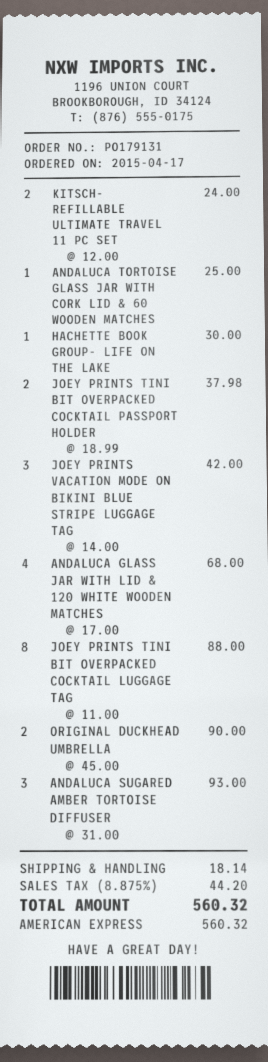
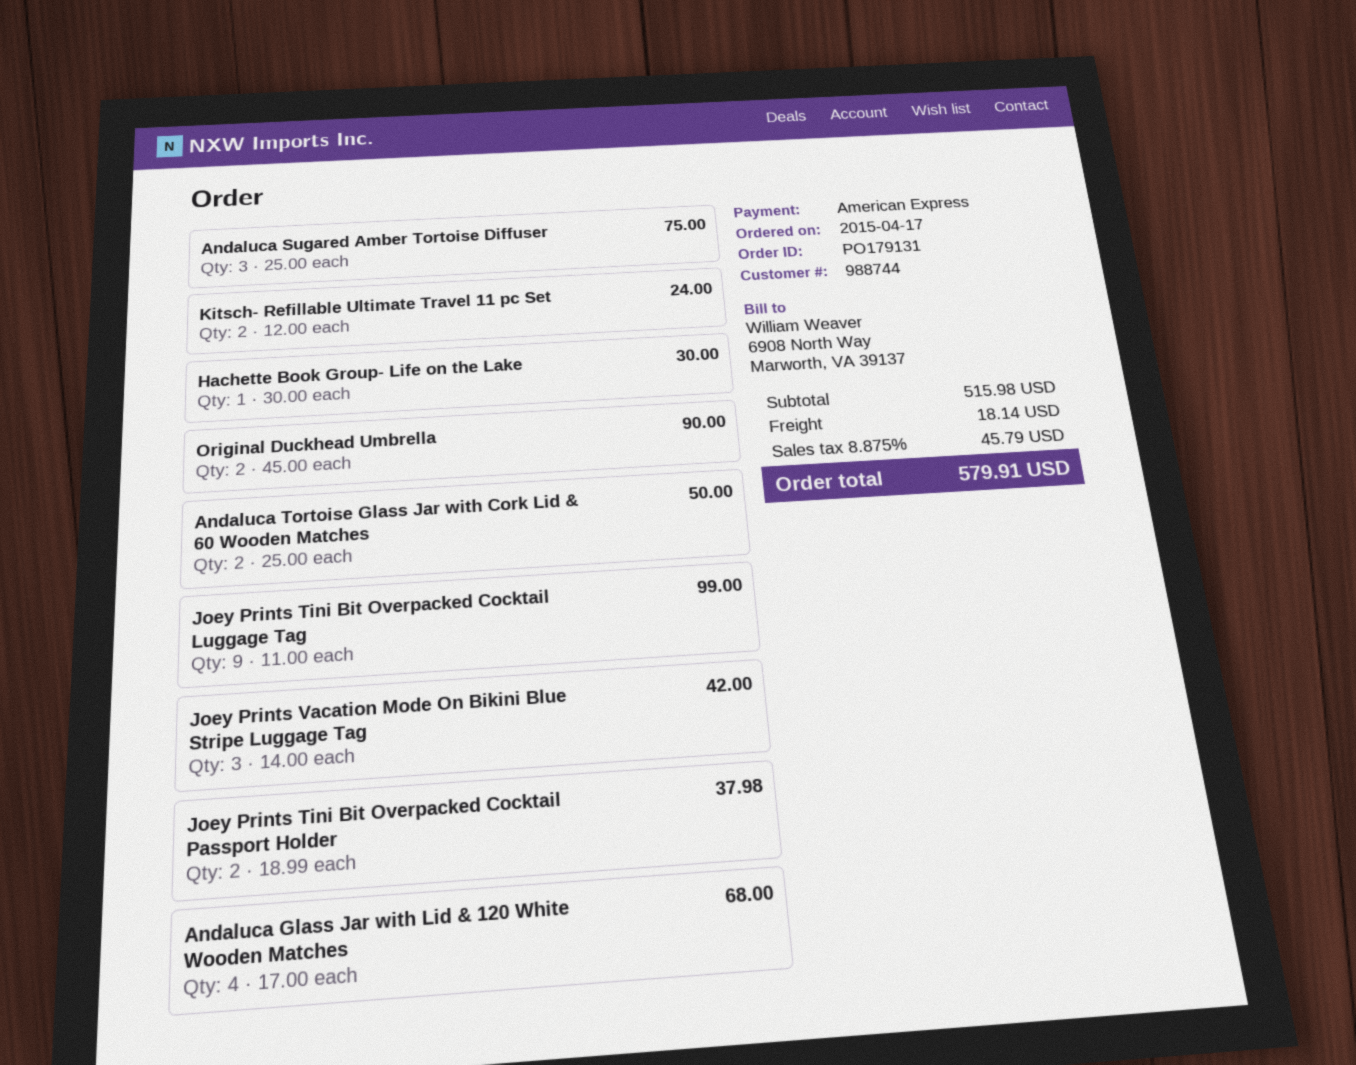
ANDALUCA TORTOISE GLASS JAR WITH CORK LID & 60 WOODEN MATCHES: 1 x 25.00 = 25.00 -> 2 x 25.00 = 50.00
JOEY PRINTS TINI BIT OVERPACKED COCKTAIL LUGGAGE TAG: 8 x 11.00 = 88.00 -> 9 x 11.00 = 99.00
ANDALUCA SUGARED AMBER TORTOISE DIFFUSER: 3 x 31.00 = 93.00 -> 3 x 25.00 = 75.00
tax: 8.875% = 44.20 -> 8.875% = 45.79
total: 560.32 -> 579.91

